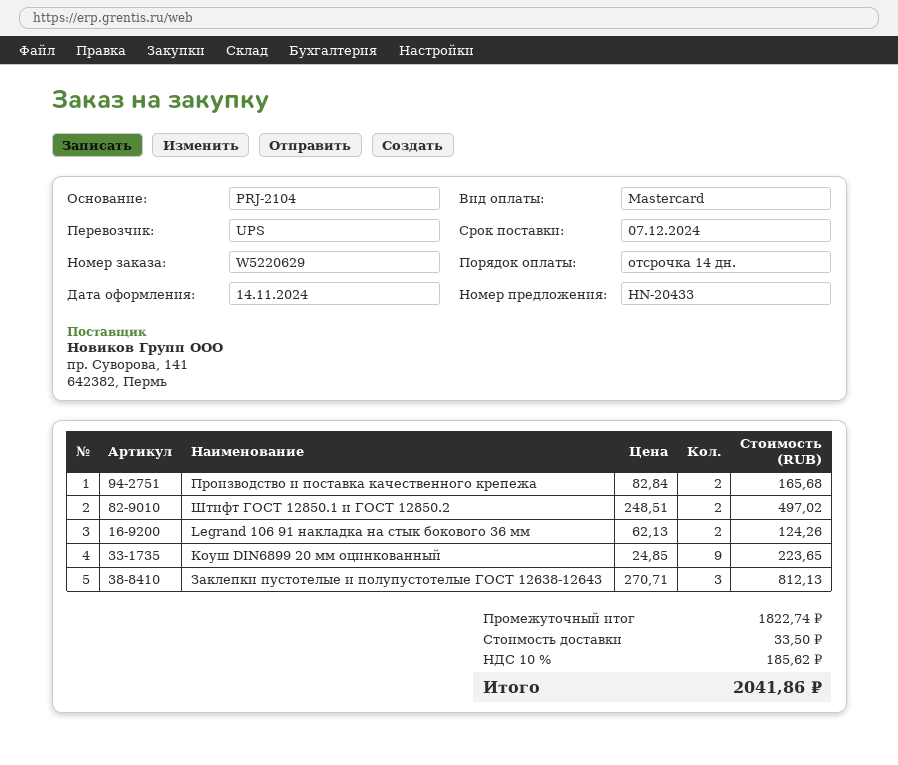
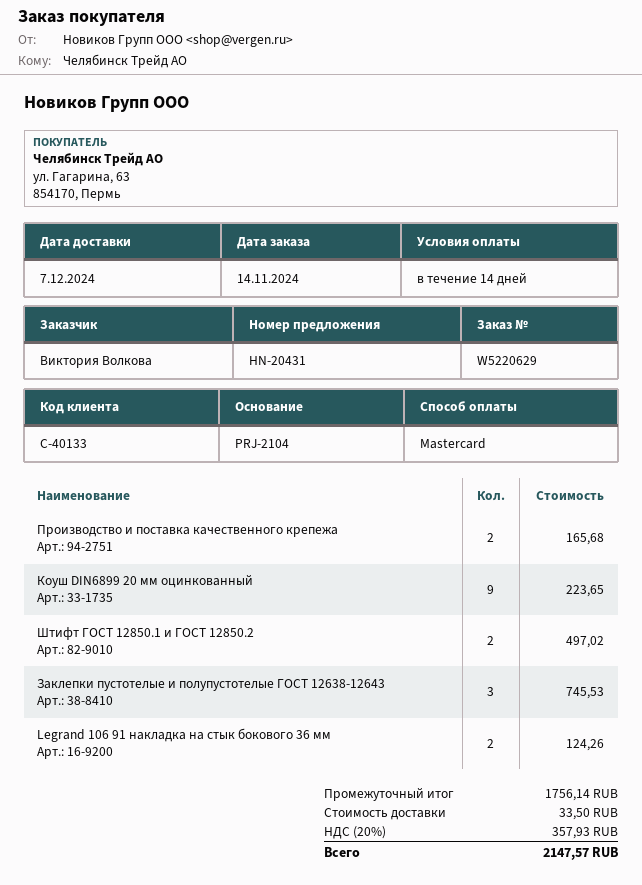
quote number: HN-20433 -> HN-20431
Заклепки пустотелые и полупустотелые ГОСТ 12638-12643: 3 for 812.13 -> 3 for 745.53
subtotal: 1822.74 -> 1756.14
tax: 10% = 185.62 -> 20% = 357.93
total: 2041.86 -> 2147.57

